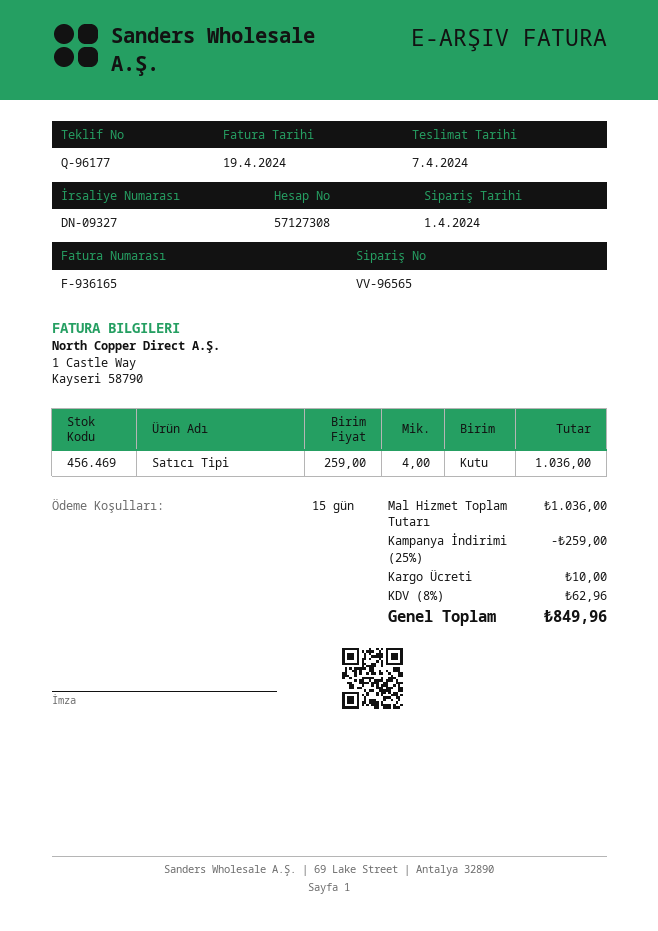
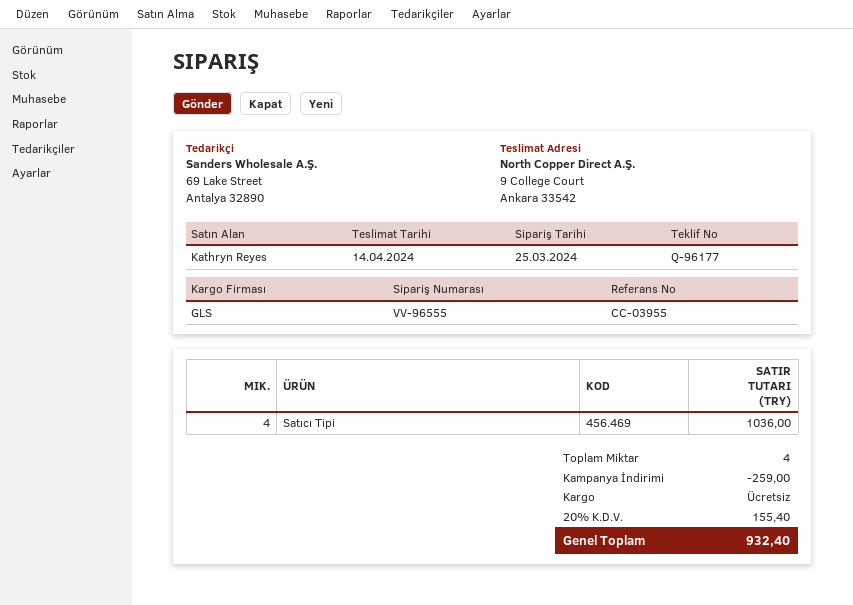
order number: VV-96565 -> VV-96555
order date: 2024-04-01 -> 2024-03-25
delivery date: 2024-04-07 -> 2024-04-14
shipping: 10.00 -> 0.00
tax: 8% = 62.96 -> 20% = 155.40
total: 849.96 -> 932.40

